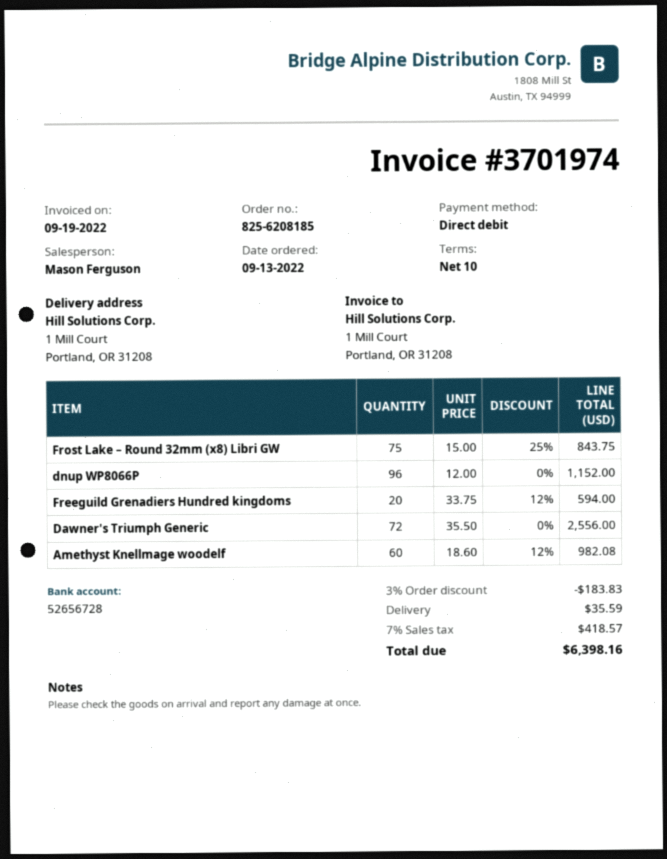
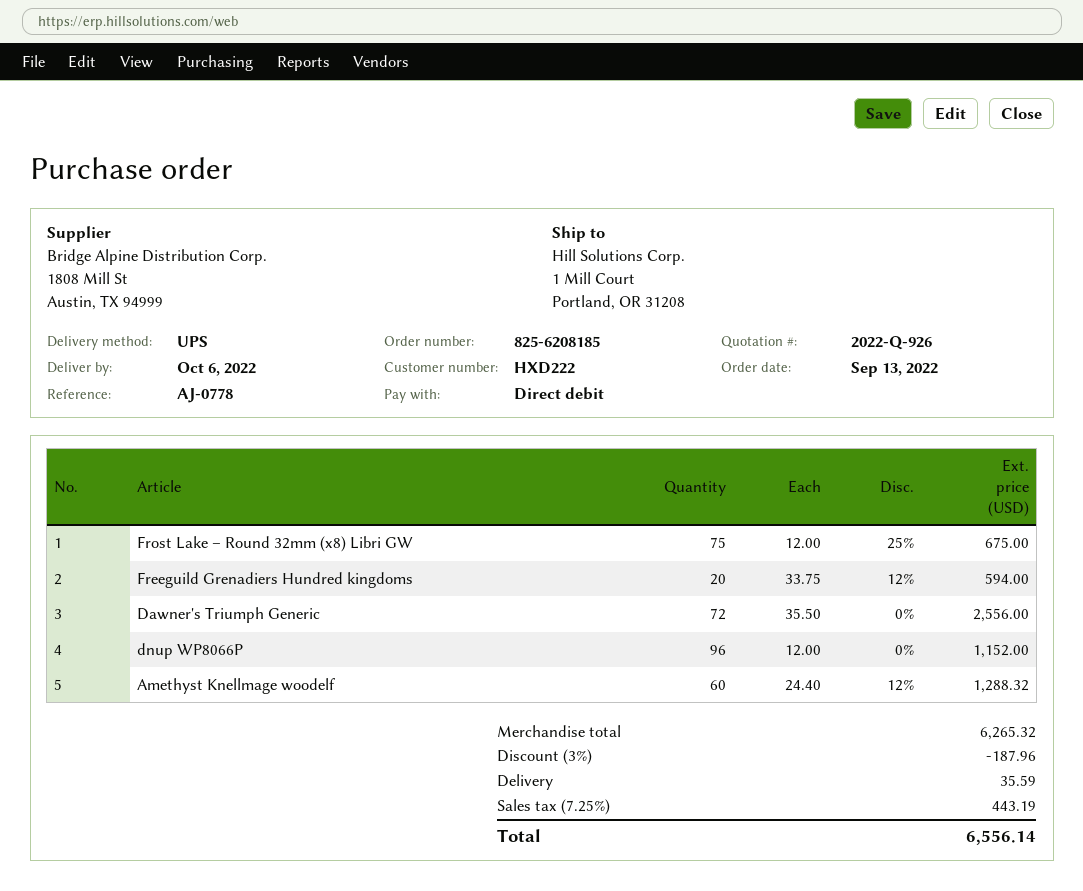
Frost Lake – Round 32mm (x8) Libri GW: 75 x 15.00 - 25% = 843.75 -> 75 x 12.00 - 25% = 675.00
Amethyst Knellmage woodelf: 60 x 18.60 - 12% = 982.08 -> 60 x 24.40 - 12% = 1288.32
discount: 3% = 183.83 -> 3% = 187.96
tax: 7% = 418.57 -> 7.25% = 443.19
total: 6398.16 -> 6556.14

